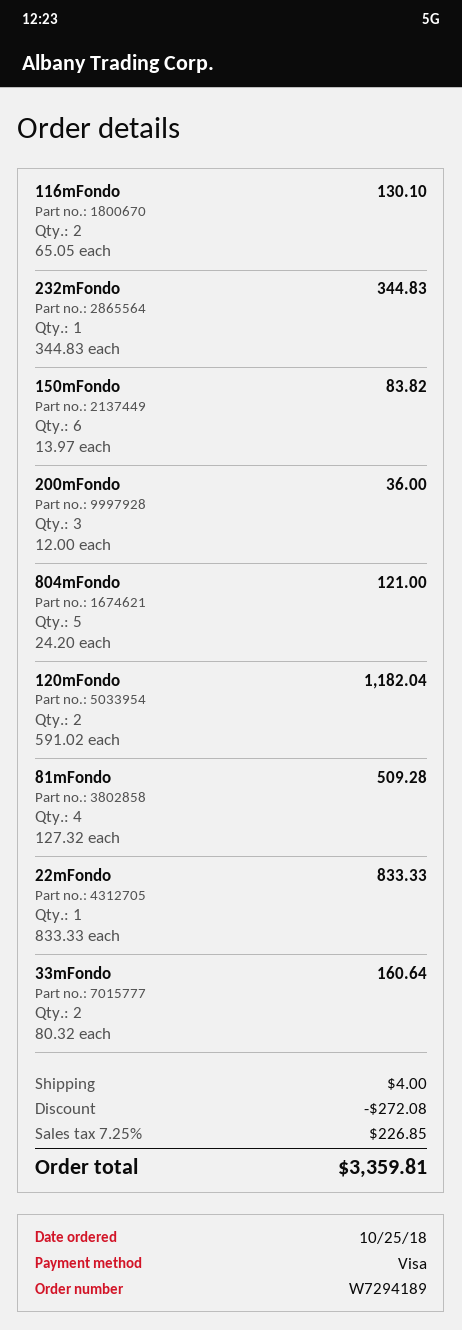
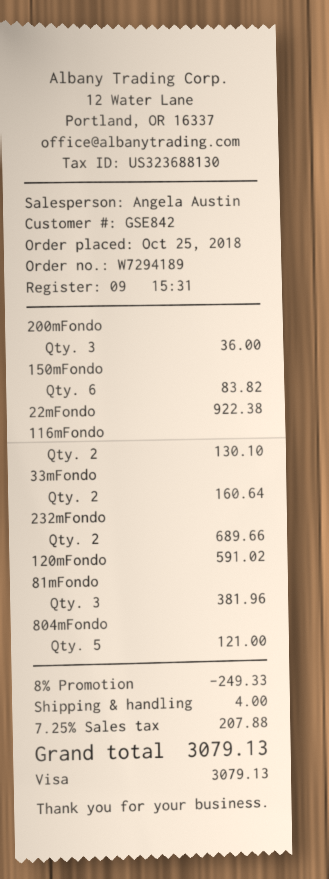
232mFondo: 1 for 344.83 -> 2 for 689.66
120mFondo: 2 for 1182.04 -> 1 for 591.02
81mFondo: 4 for 509.28 -> 3 for 381.96
22mFondo: 1 for 833.33 -> 1 for 922.38
discount: 272.08 -> 249.33
tax: 7.25% = 226.85 -> 7.25% = 207.88
total: 3359.81 -> 3079.13

